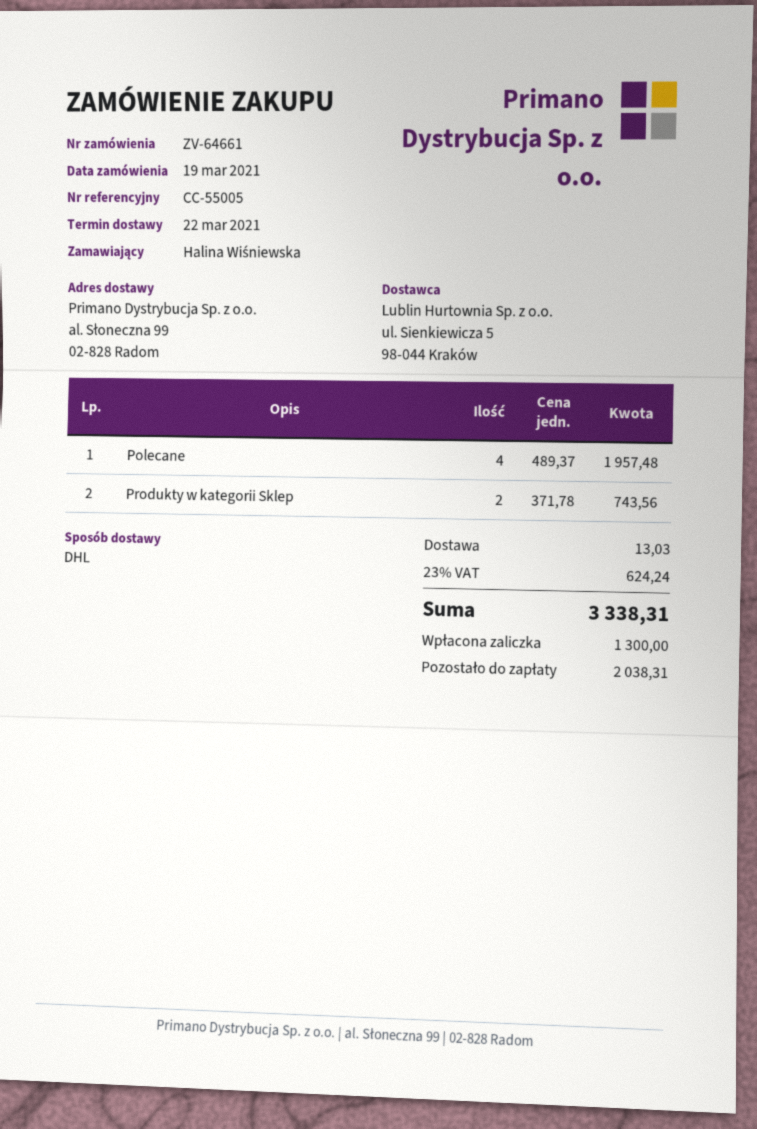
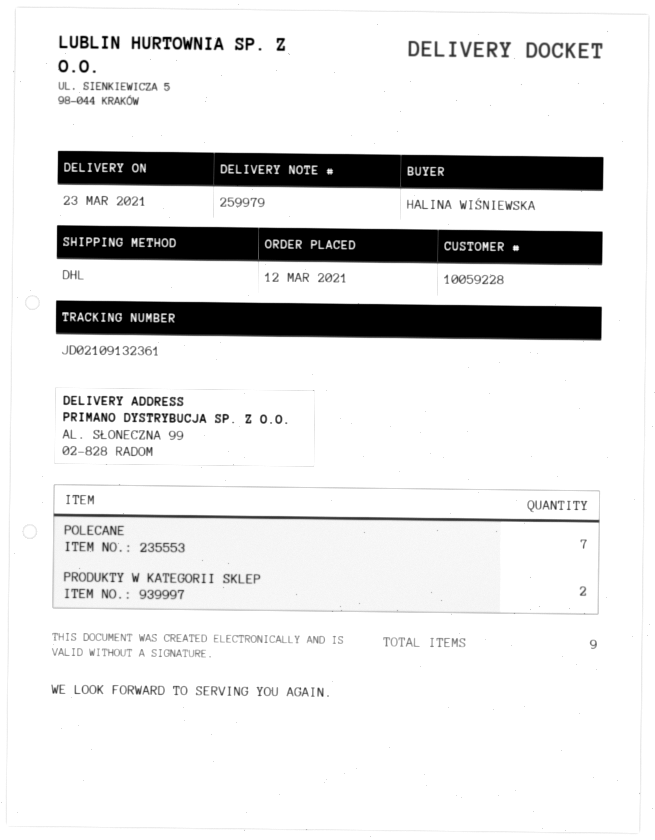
order date: 2021-03-19 -> 2021-03-12
delivery date: 2021-03-22 -> 2021-03-23
Polecane: 4 -> 7

